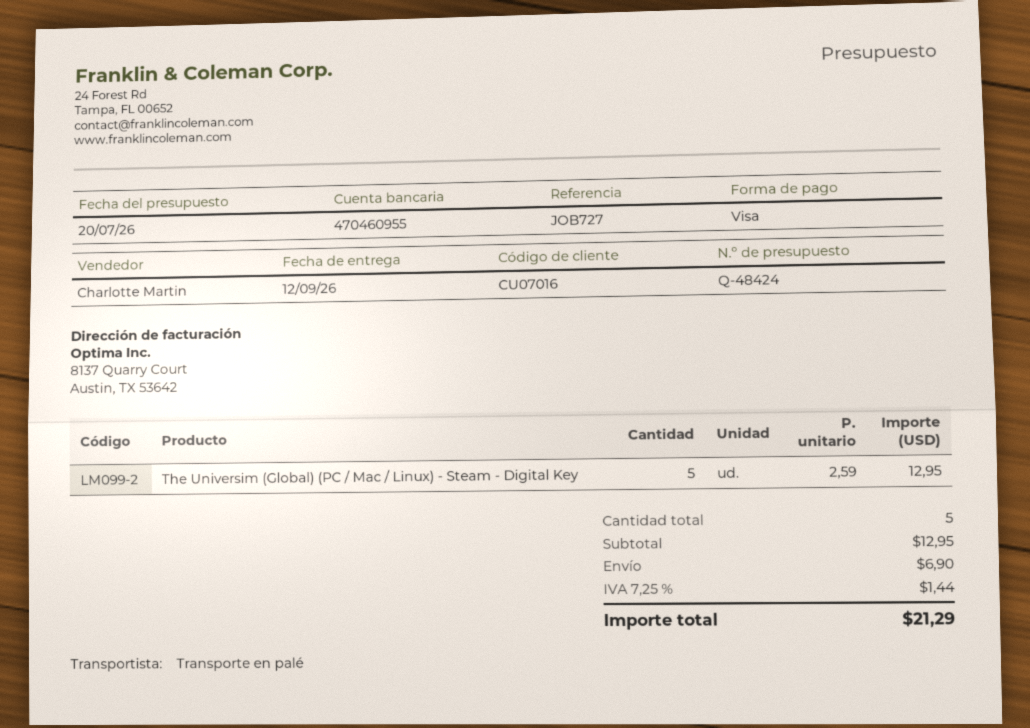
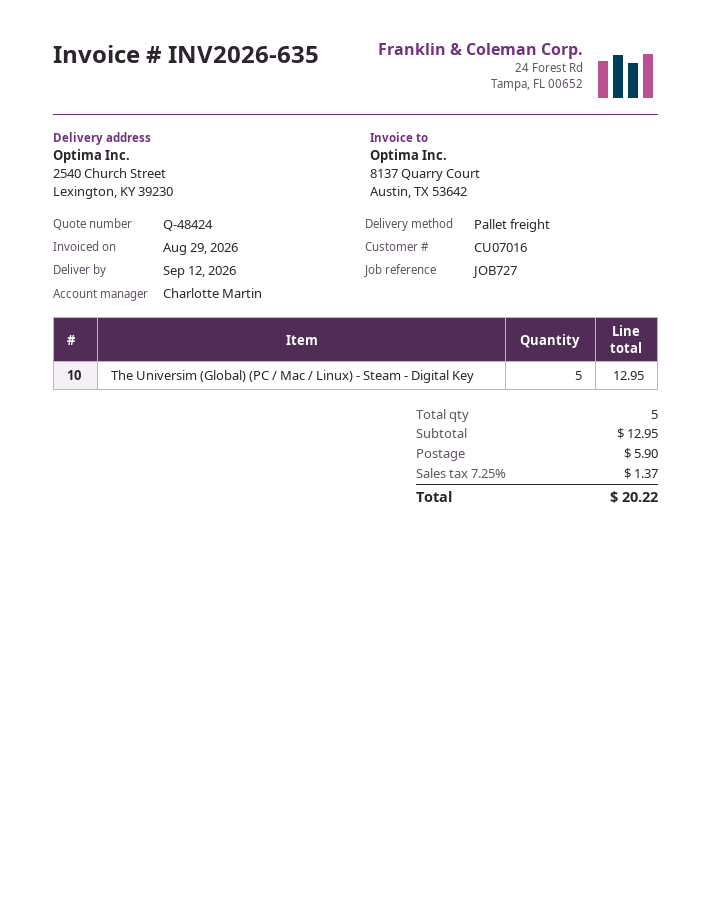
shipping: 6.90 -> 5.90
tax: 7.25% = 1.44 -> 7.25% = 1.37
total: 21.29 -> 20.22

